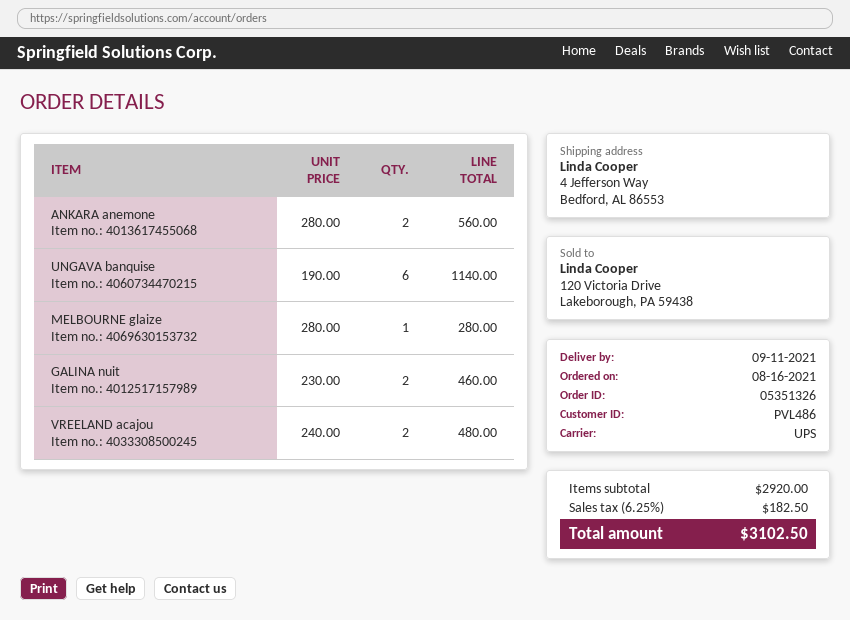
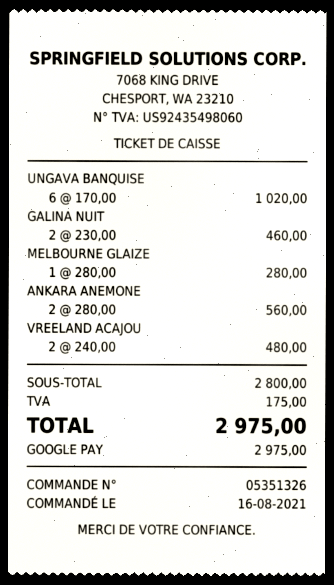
UNGAVA banquise: 6 x 190.00 = 1140.00 -> 6 x 170.00 = 1020.00
subtotal: 2920.00 -> 2800.00
tax: 182.50 -> 175.00
total: 3102.50 -> 2975.00

